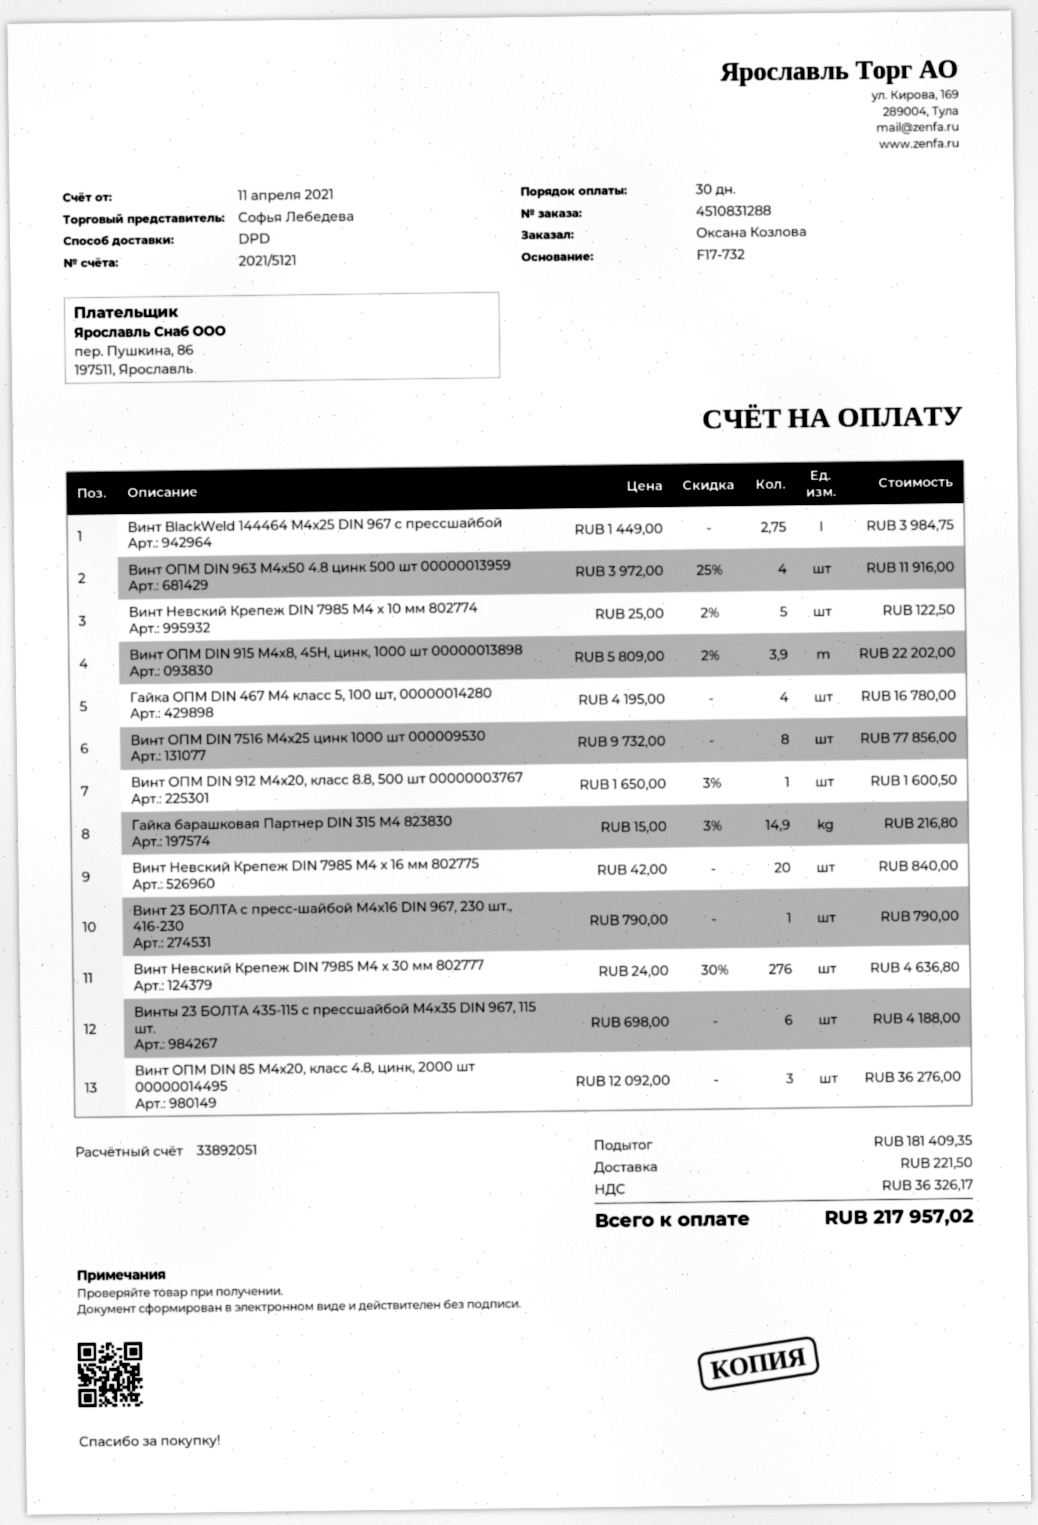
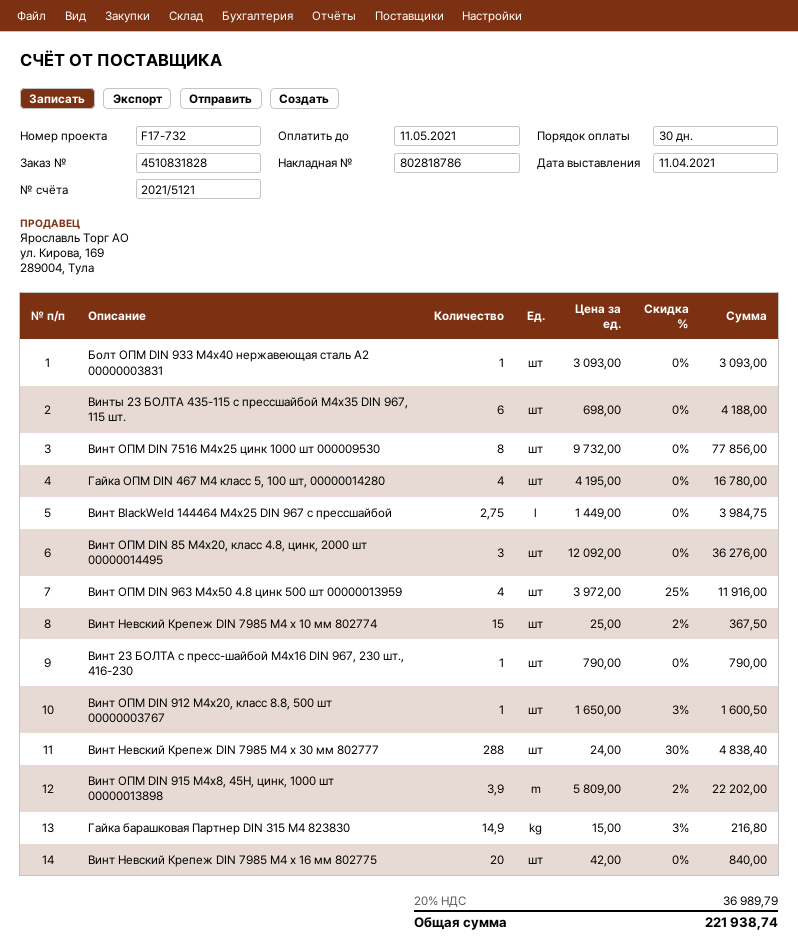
order number: 4510831288 -> 4510831828
Винт Невский Крепеж DIN 7985 М4 x 10 мм 802774: 5 x 25.00 - 2% = 122.50 -> 15 x 25.00 - 2% = 367.50
Винт Невский Крепеж DIN 7985 М4 x 30 мм 802777: 276 x 24.00 - 30% = 4636.80 -> 288 x 24.00 - 30% = 4838.40
Болт ОПМ DIN 933 М4х40 нержавеющая сталь А2 00000003831: none -> 1 x 3093.00 = 3093.00
shipping: 221.50 -> none
tax: 36326.17 -> 36989.79
total: 217957.02 -> 221938.74

